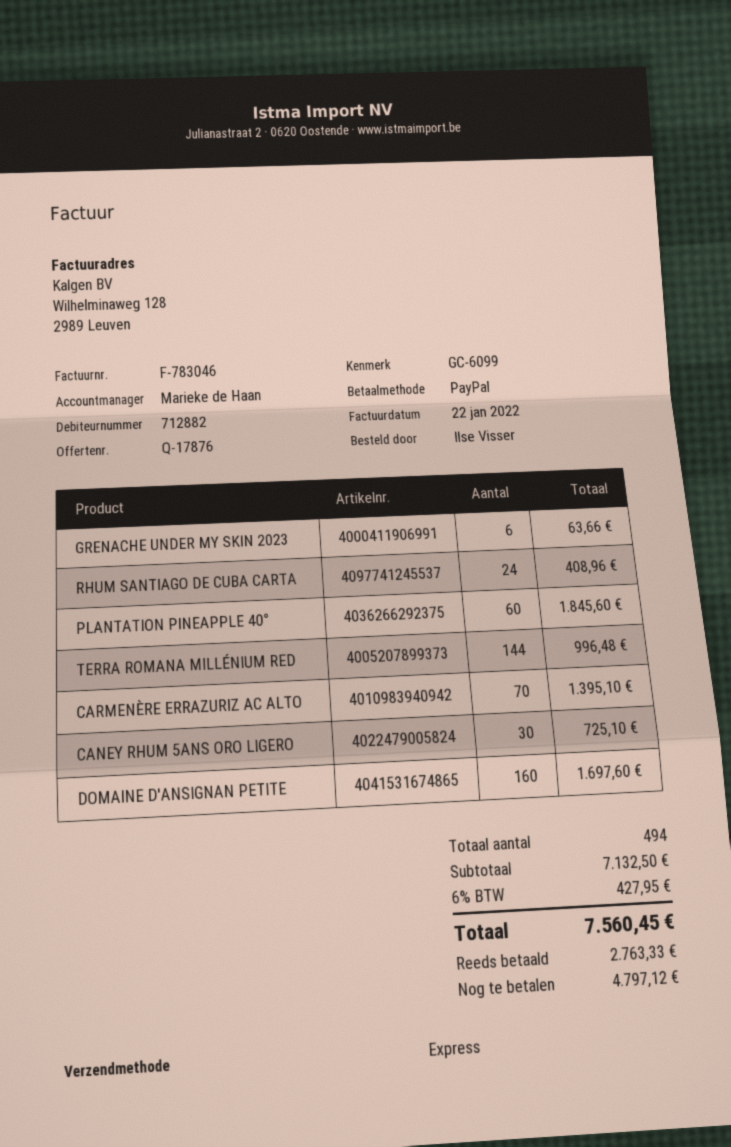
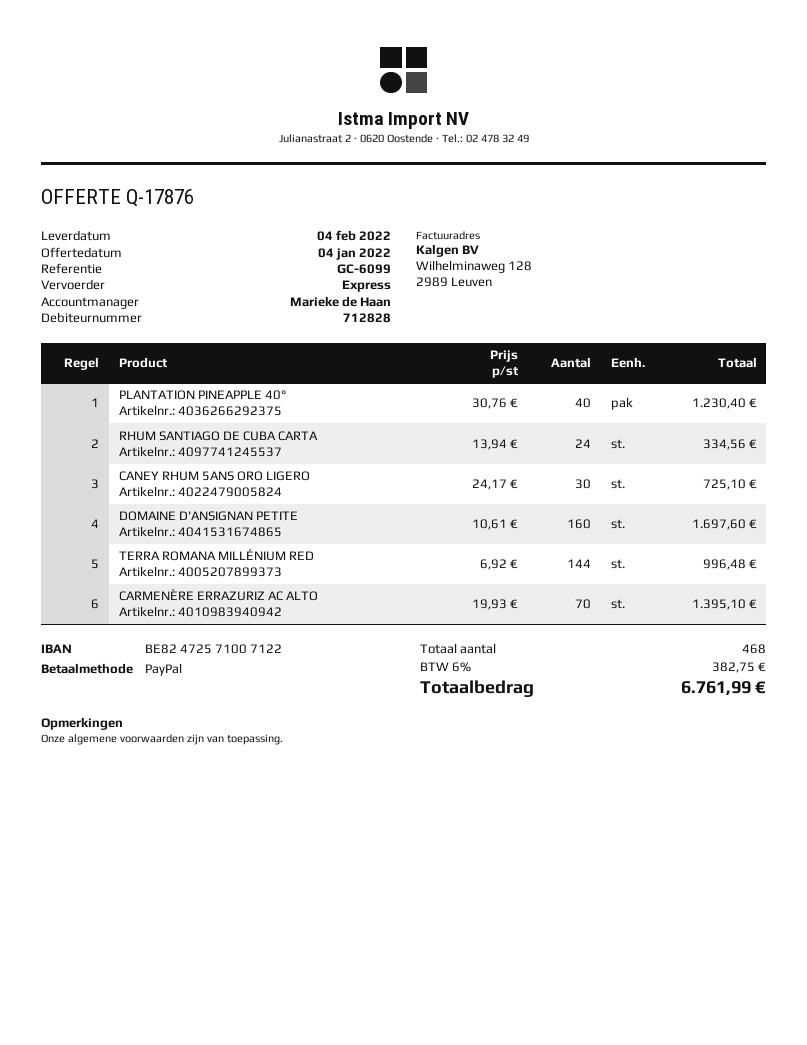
customer number: 712882 -> 712828
GRENACHE UNDER MY SKIN 2023: 6 for 63.66 -> none
RHUM SANTIAGO DE CUBA CARTA: 24 for 408.96 -> 24 for 334.56
PLANTATION PINEAPPLE 40°: 60 for 1845.60 -> 40 for 1230.40
total quantity: 494 -> 468
tax: 6% = 427.95 -> 6% = 382.75
total: 7560.45 -> 6761.99

